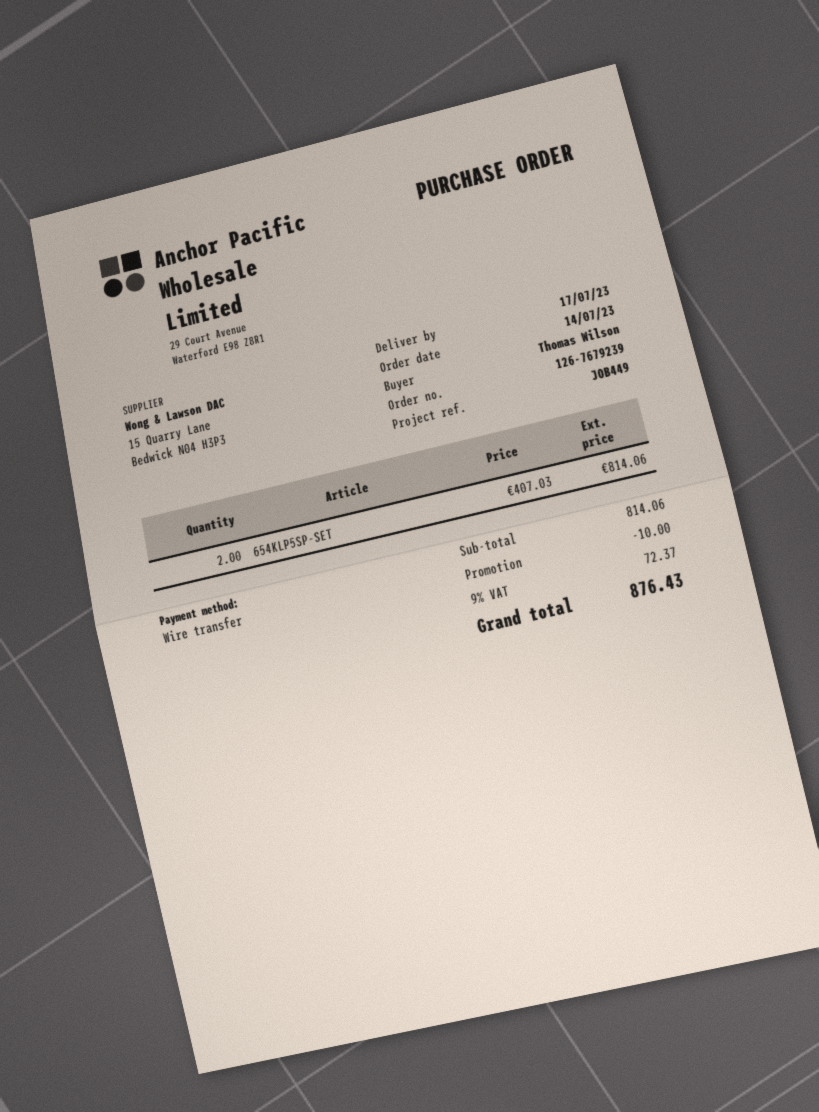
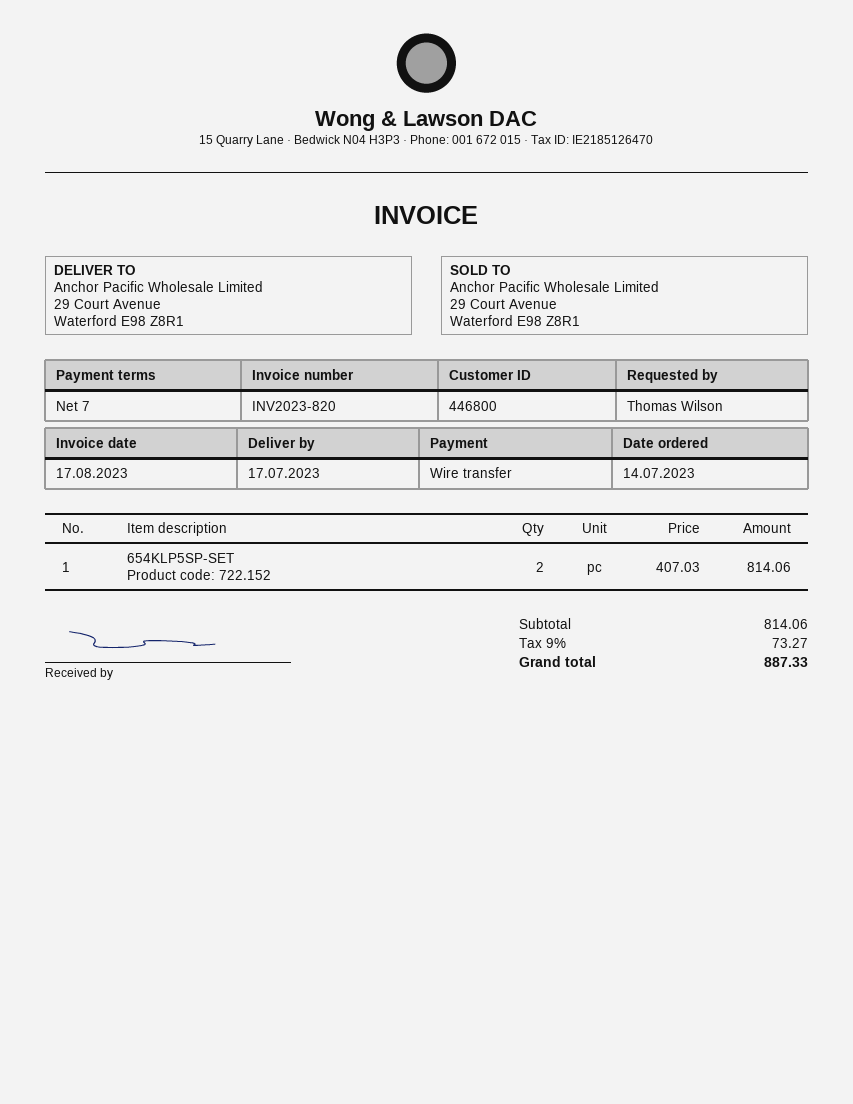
discount: 10.00 -> none
tax: 9% = 72.37 -> 9% = 73.27
total: 876.43 -> 887.33

